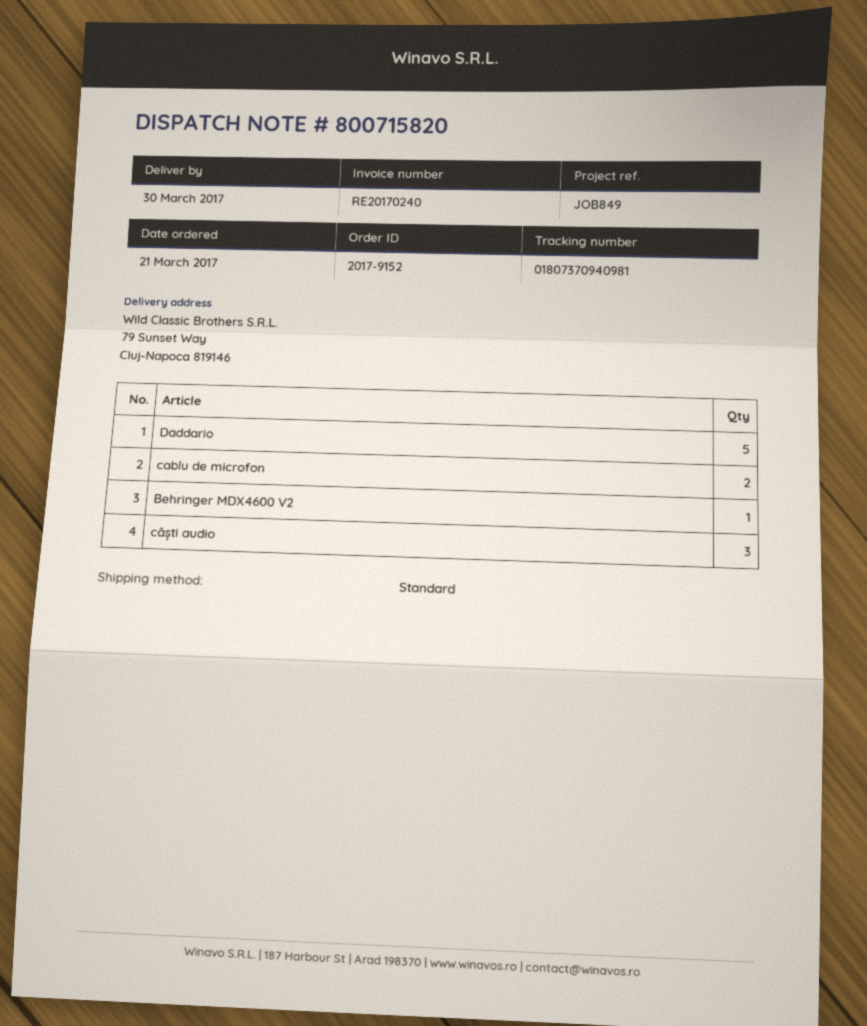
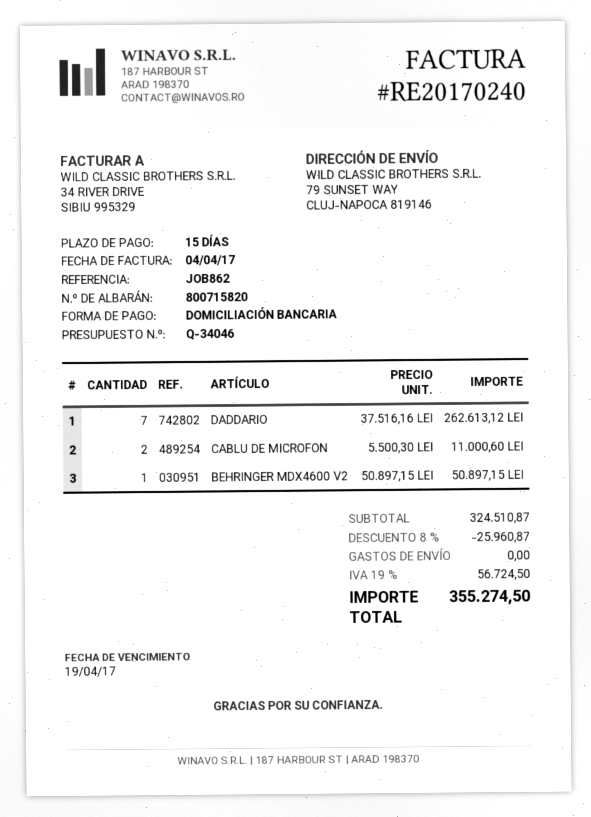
reference: JOB849 -> JOB862
Daddario: 5 -> 7
căști audio: 3 -> none

